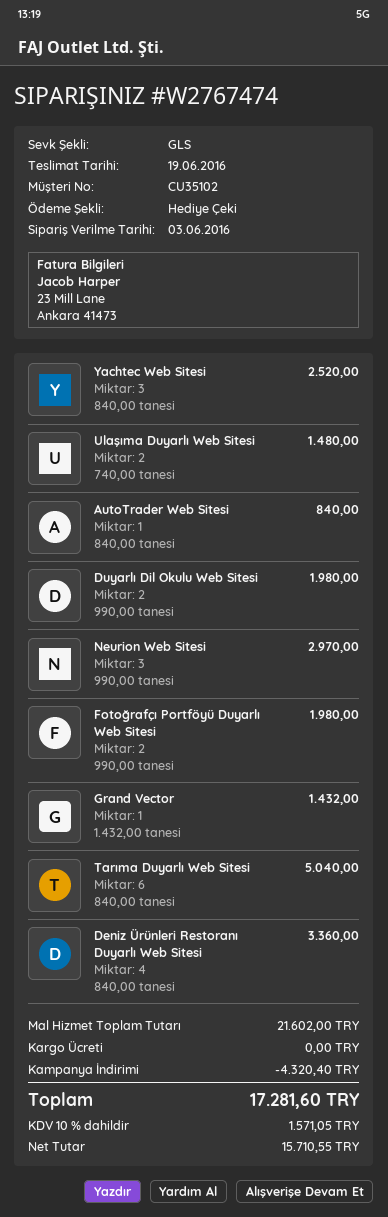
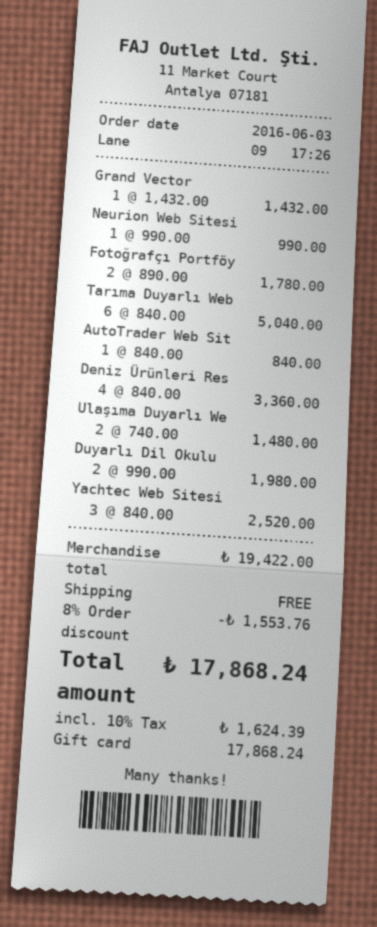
Neurion Web Sitesi: 3 x 990.00 = 2970.00 -> 1 x 990.00 = 990.00
Fotoğrafçı Portföyü Duyarlı Web Sitesi: 2 x 990.00 = 1980.00 -> 2 x 890.00 = 1780.00
subtotal: 21602.00 -> 19422.00
discount: 4320.40 -> 1553.76
tax: 10% = 1571.05 -> 10% = 1624.39
total: 17281.60 -> 17868.24

